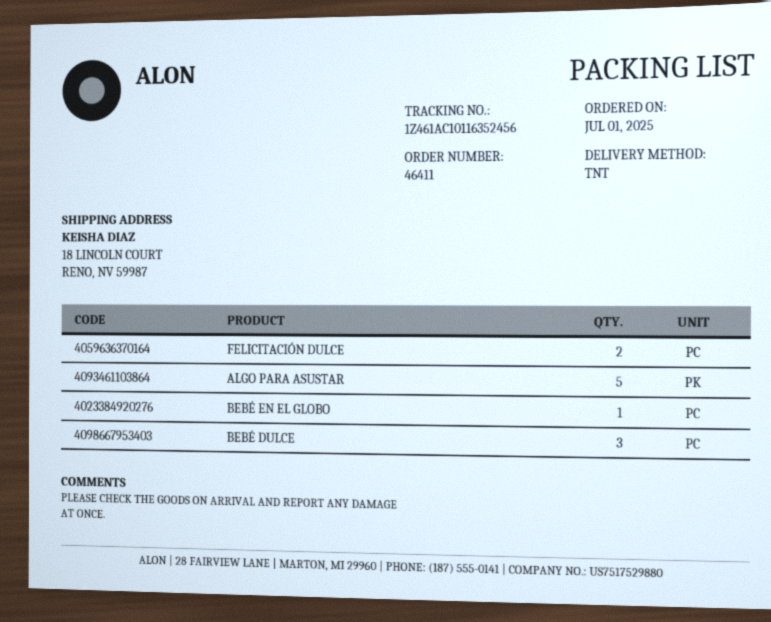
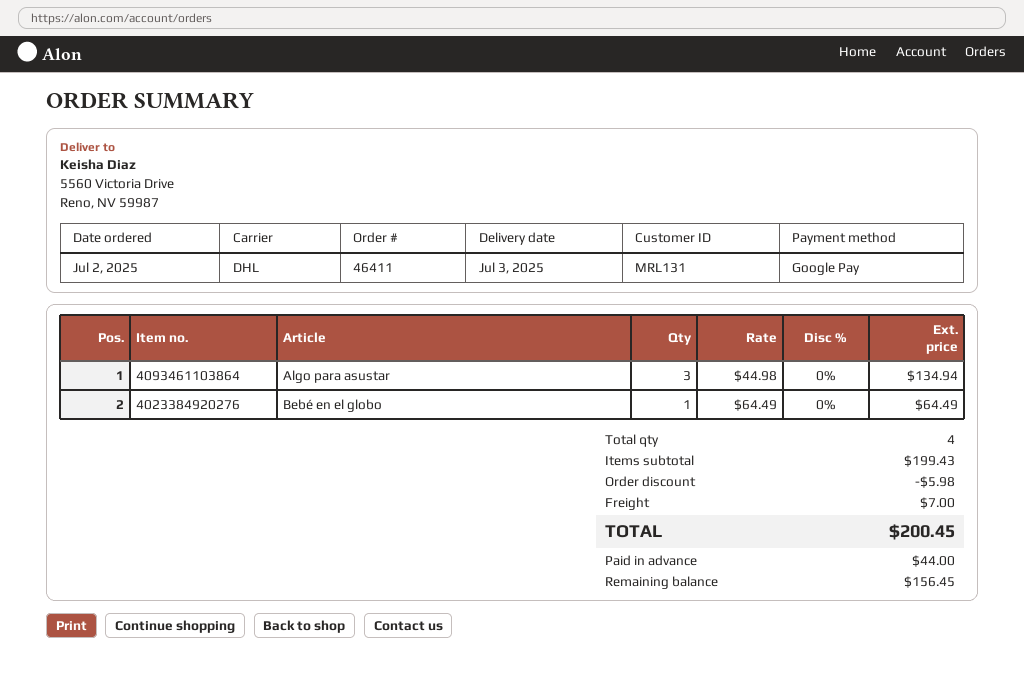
order date: 2025-07-01 -> 2025-07-02
shipping method: TNT -> DHL
ship to: 18 LINCOLN COURT, RENO, NV 59987 -> 5560 Victoria Drive, Reno, NV 59987
FELICITACIÓN DULCE: 2 -> none
ALGO PARA ASUSTAR: 5 -> 3
BEBÉ DULCE: 3 -> none

